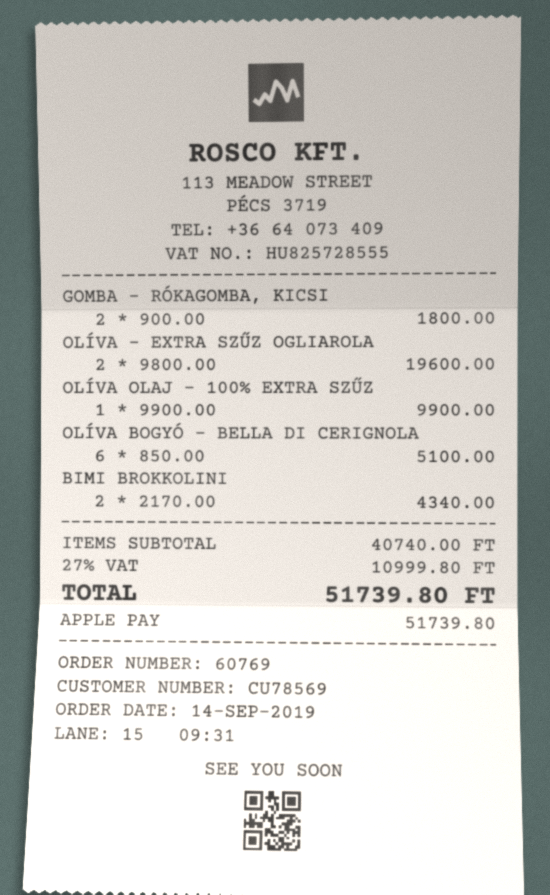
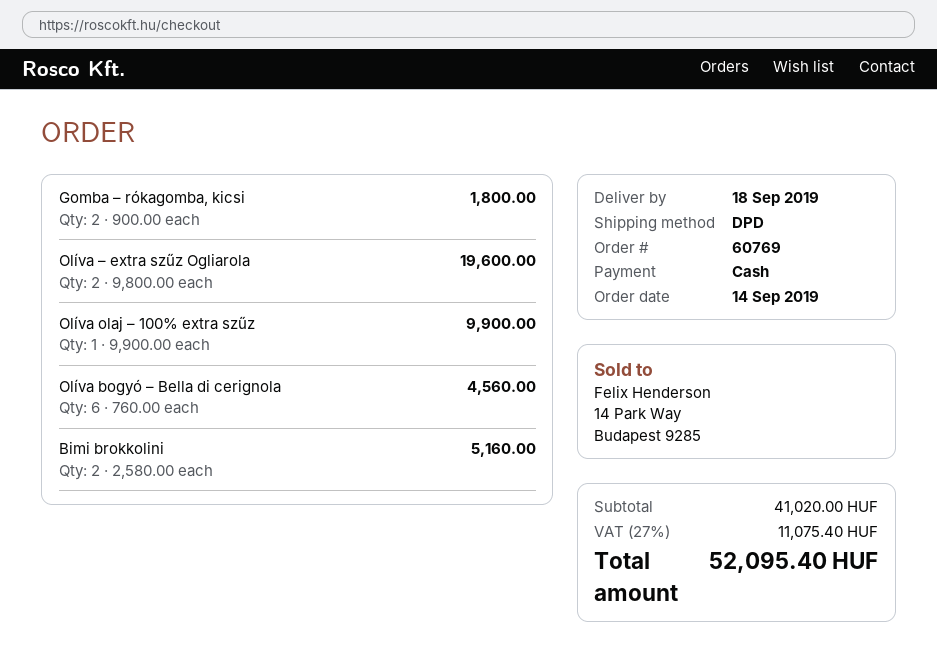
payment method: Apple Pay -> cash
OLÍVA BOGYÓ – BELLA DI CERIGNOLA: 6 x 850.00 = 5100.00 -> 6 x 760.00 = 4560.00
BIMI BROKKOLINI: 2 x 2170.00 = 4340.00 -> 2 x 2580.00 = 5160.00
subtotal: 40740.00 -> 41020.00
tax: 27% = 10999.80 -> 27% = 11075.40
total: 51739.80 -> 52095.40

